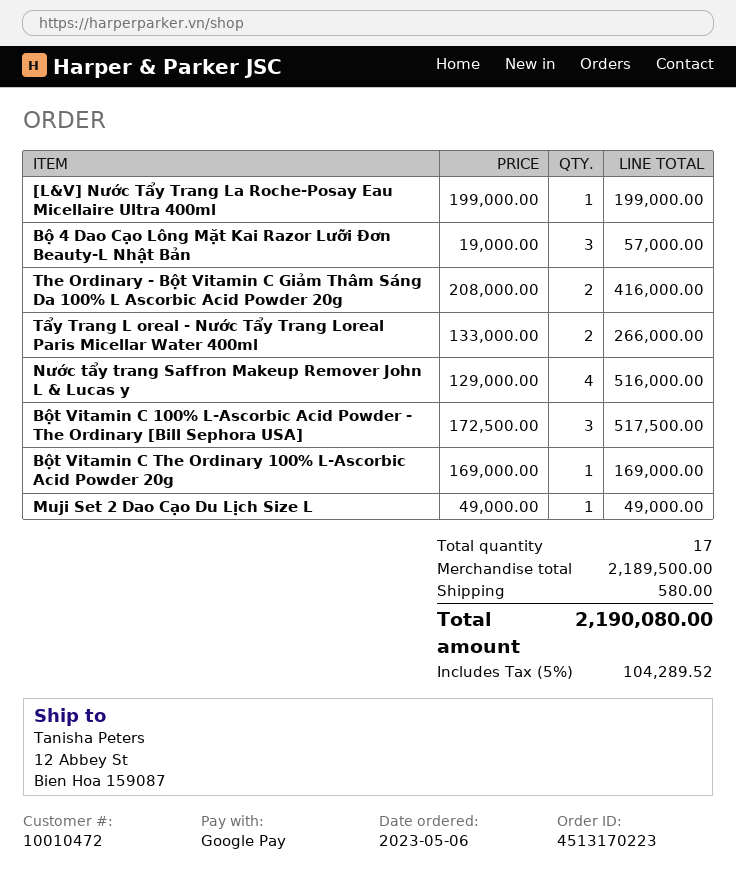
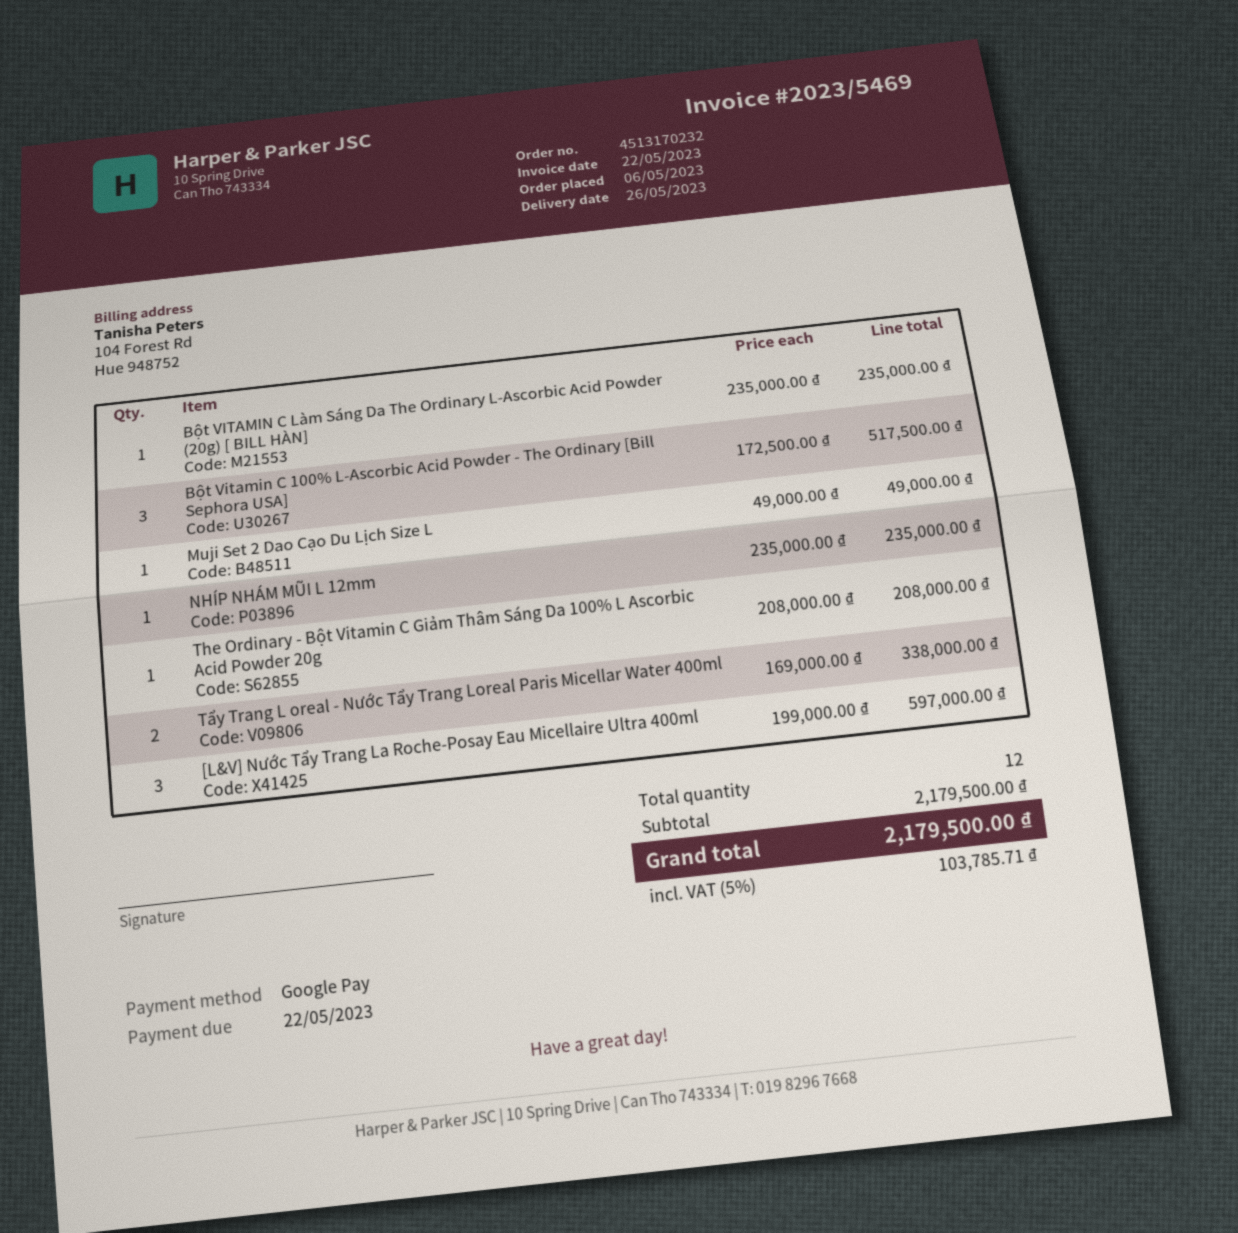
order number: 4513170223 -> 4513170232
[L&V] Nước Tẩy Trang La Roche-Posay Eau Micellaire Ultra 400ml: 1 x 199000.00 = 199000.00 -> 3 x 199000.00 = 597000.00
Bộ 4 Dao Cạo Lông Mặt Kai Razor Lưỡi Đơn Beauty-L Nhật Bản: 3 x 19000.00 = 57000.00 -> none
The Ordinary - Bột Vitamin C Giảm Thâm Sáng Da 100% L Ascorbic Acid Powder 20g: 2 x 208000.00 = 416000.00 -> 1 x 208000.00 = 208000.00
Tẩy Trang L oreal - Nước Tẩy Trang Loreal Paris Micellar Water 400ml: 2 x 133000.00 = 266000.00 -> 2 x 169000.00 = 338000.00
Nước tẩy trang Saffron Makeup Remover John L & Lucas y: 4 x 129000.00 = 516000.00 -> none
Bột Vitamin C The Ordinary 100% L-Ascorbic Acid Powder 20g: 1 x 169000.00 = 169000.00 -> none
Bột VITAMIN C Làm Sáng Da The Ordinary L-Ascorbic Acid Powder (20g) [ BILL HÀN]: none -> 1 x 235000.00 = 235000.00
NHÍP NHÁM MŨI L 12mm: none -> 1 x 235000.00 = 235000.00
total quantity: 17 -> 12
subtotal: 2189500.00 -> 2179500.00
shipping: 580.00 -> none
tax: 5% = 104289.52 -> 5% = 103785.71
total: 2190080.00 -> 2179500.00

